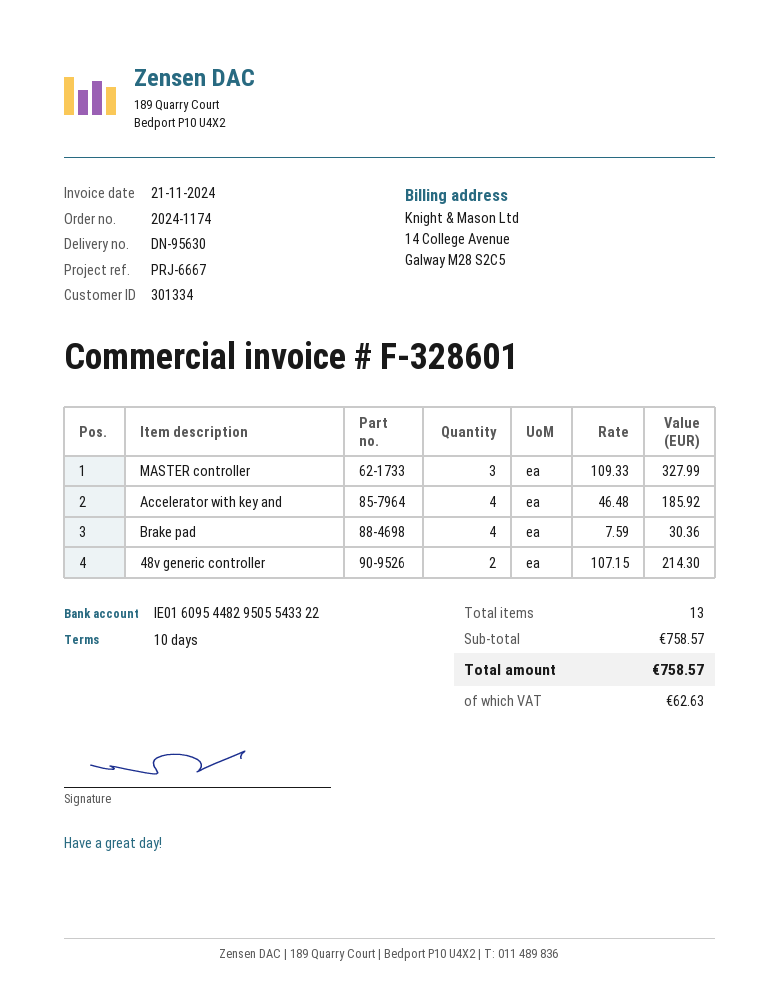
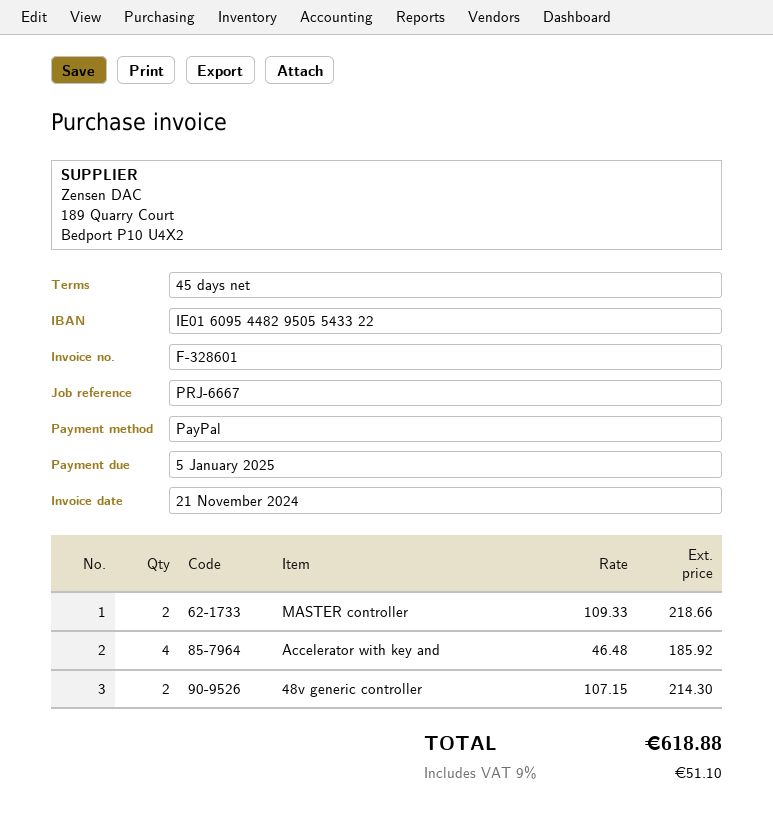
payment terms: 10 days -> 45 days
MASTER controller: 3 x 109.33 = 327.99 -> 2 x 109.33 = 218.66
Brake pad: 4 x 7.59 = 30.36 -> none
tax: 62.63 -> 51.10
total: 758.57 -> 618.88

